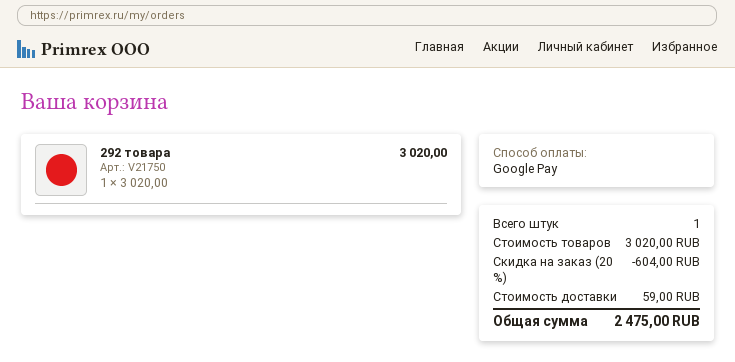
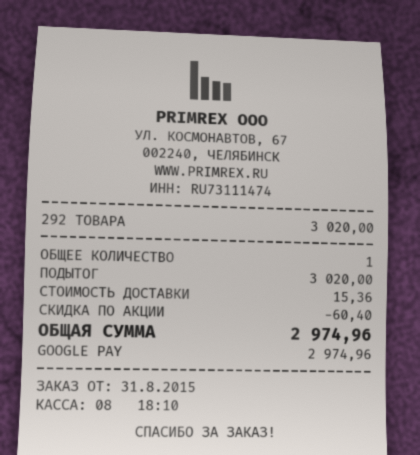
discount: 604.00 -> 60.40
shipping: 59.00 -> 15.36
total: 2475.00 -> 2974.96

